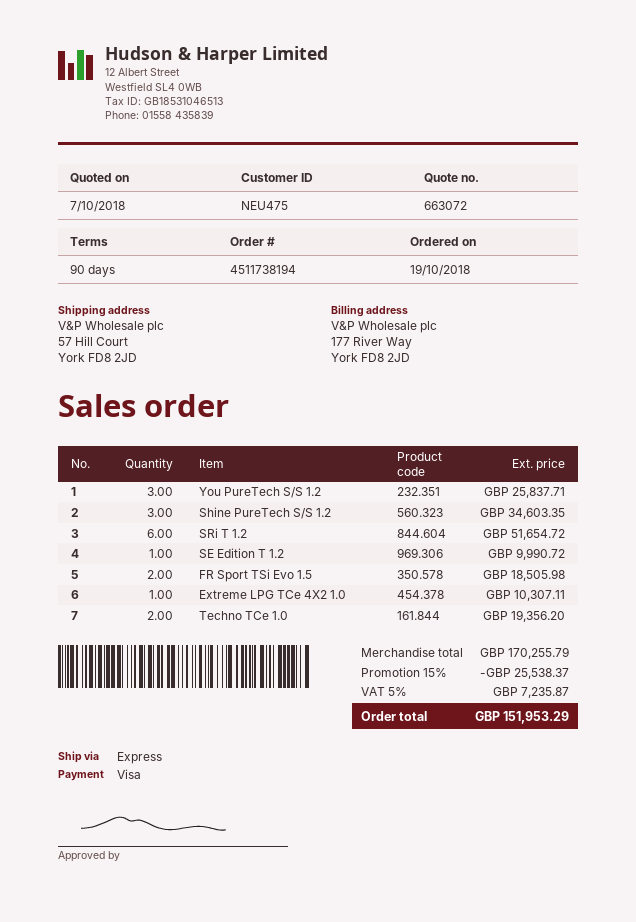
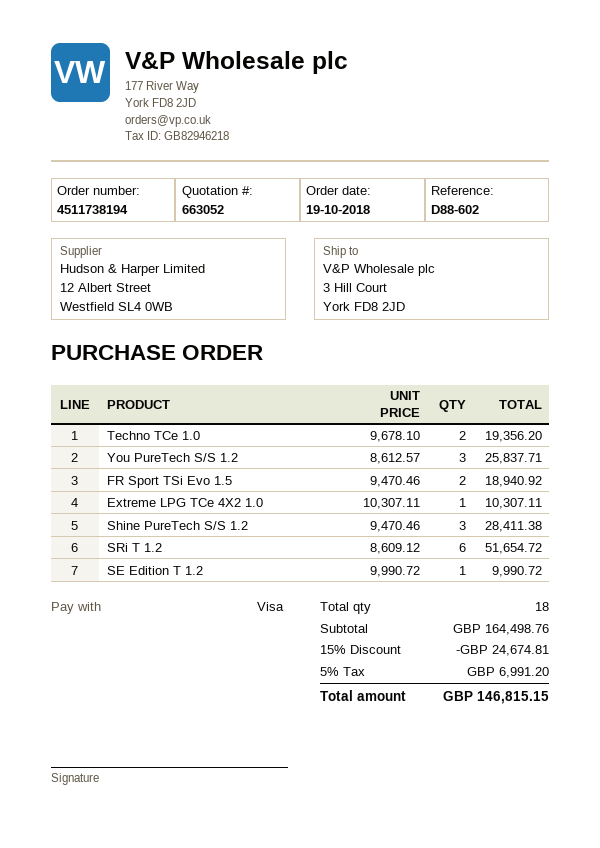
quote number: 663072 -> 663052
ship to: 57 Hill Court, York FD8 2JD -> 3 Hill Court, York FD8 2JD
Shine PureTech S/S 1.2: 3 for 34603.35 -> 3 for 28411.38
FR Sport TSi Evo 1.5: 2 for 18505.98 -> 2 for 18940.92
subtotal: 170255.79 -> 164498.76
discount: 15% = 25538.37 -> 15% = 24674.81
tax: 5% = 7235.87 -> 5% = 6991.20
total: 151953.29 -> 146815.15

